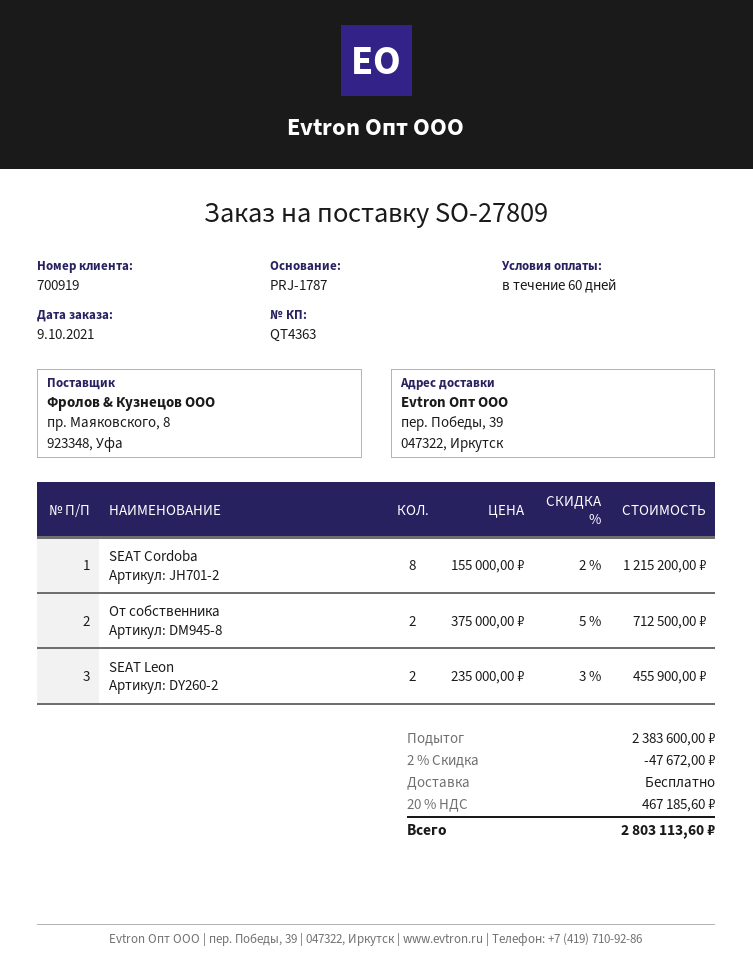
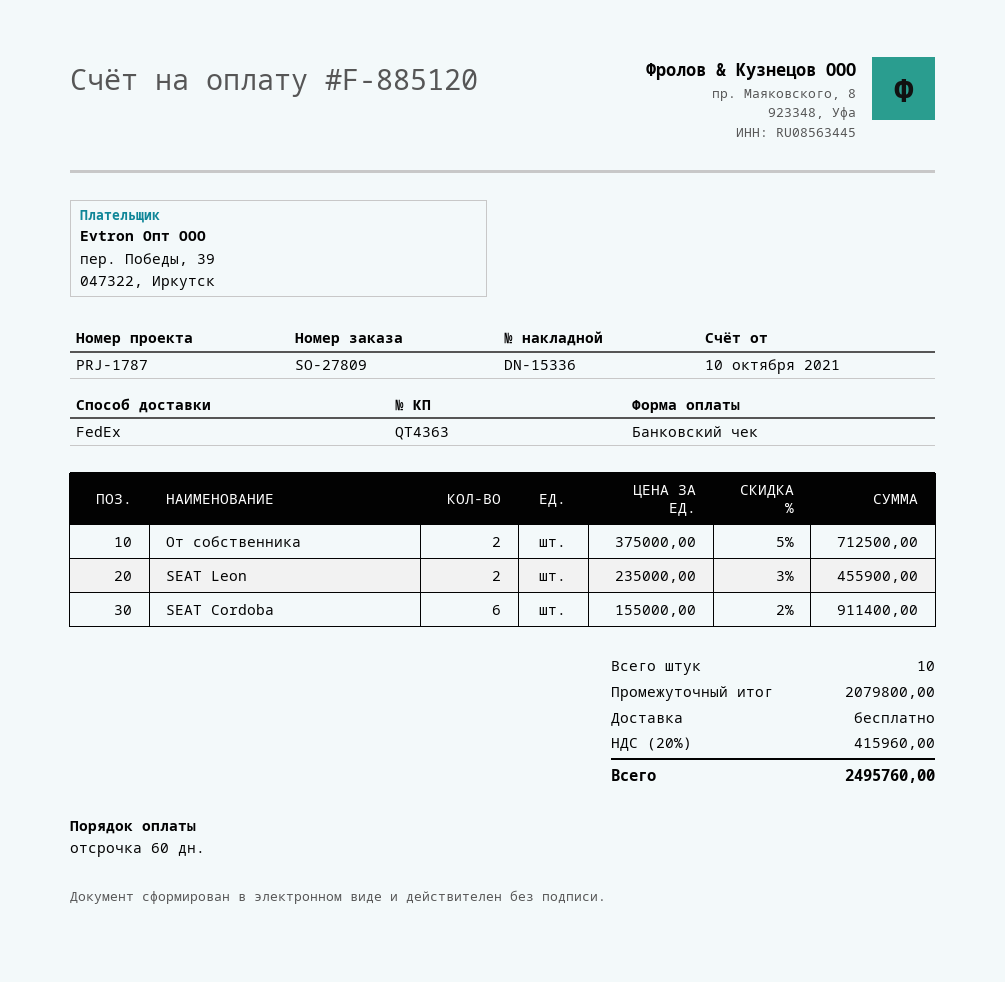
SEAT Cordoba: 8 x 155000.00 - 2% = 1215200.00 -> 6 x 155000.00 - 2% = 911400.00
subtotal: 2383600.00 -> 2079800.00
discount: 2% = 47672.00 -> none
tax: 20% = 467185.60 -> 20% = 415960.00
total: 2803113.60 -> 2495760.00

